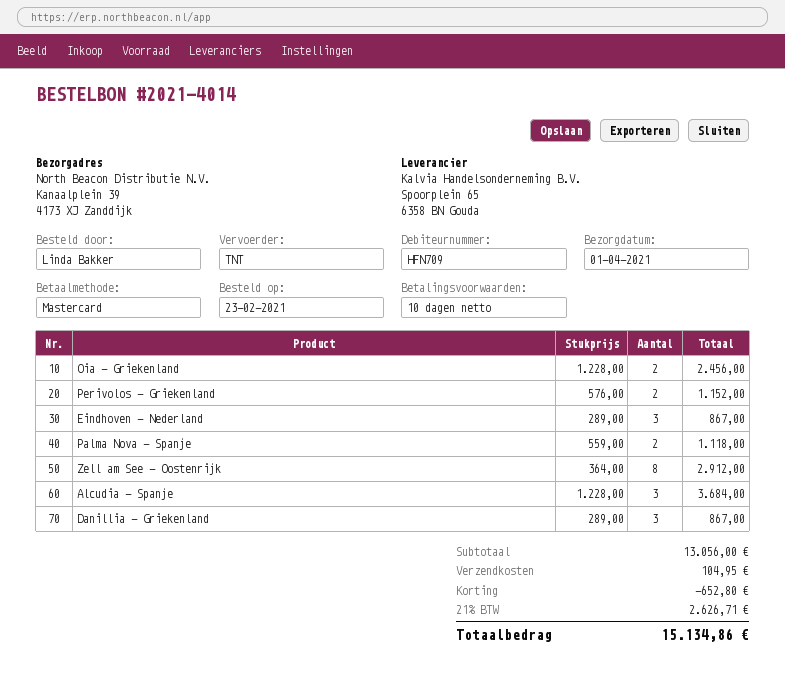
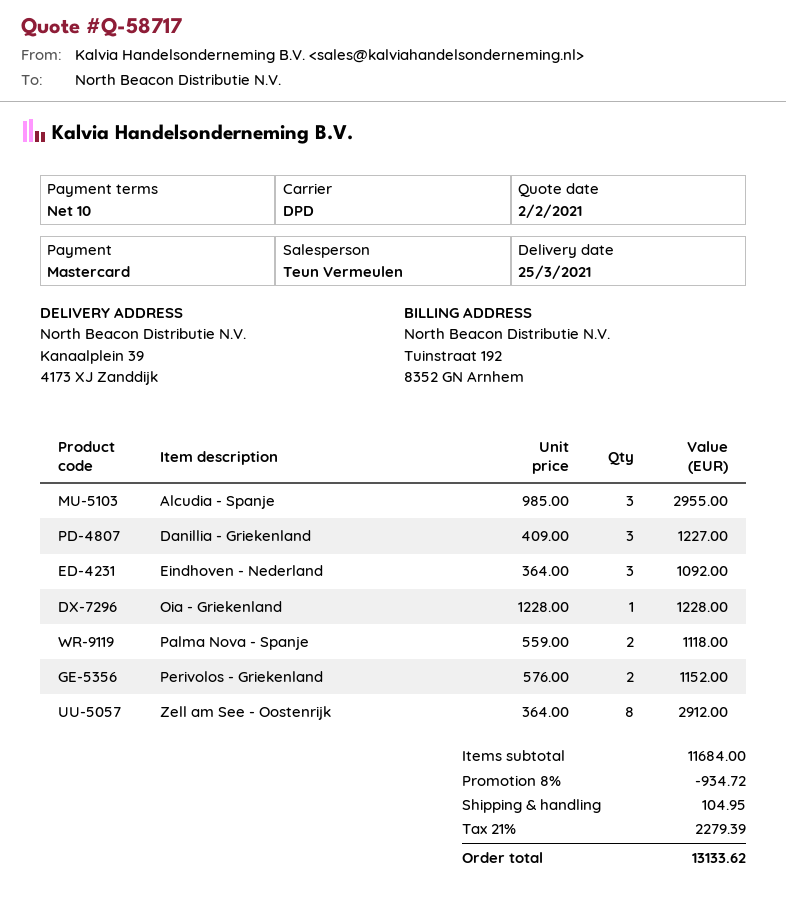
delivery date: 2021-04-01 -> 2021-03-25
shipping method: TNT -> DPD
Oia - Griekenland: 2 x 1228.00 = 2456.00 -> 1 x 1228.00 = 1228.00
Eindhoven - Nederland: 3 x 289.00 = 867.00 -> 3 x 364.00 = 1092.00
Alcudia - Spanje: 3 x 1228.00 = 3684.00 -> 3 x 985.00 = 2955.00
Danillia - Griekenland: 3 x 289.00 = 867.00 -> 3 x 409.00 = 1227.00
subtotal: 13056.00 -> 11684.00
discount: 652.80 -> 934.72
tax: 21% = 2626.71 -> 21% = 2279.39
total: 15134.86 -> 13133.62

